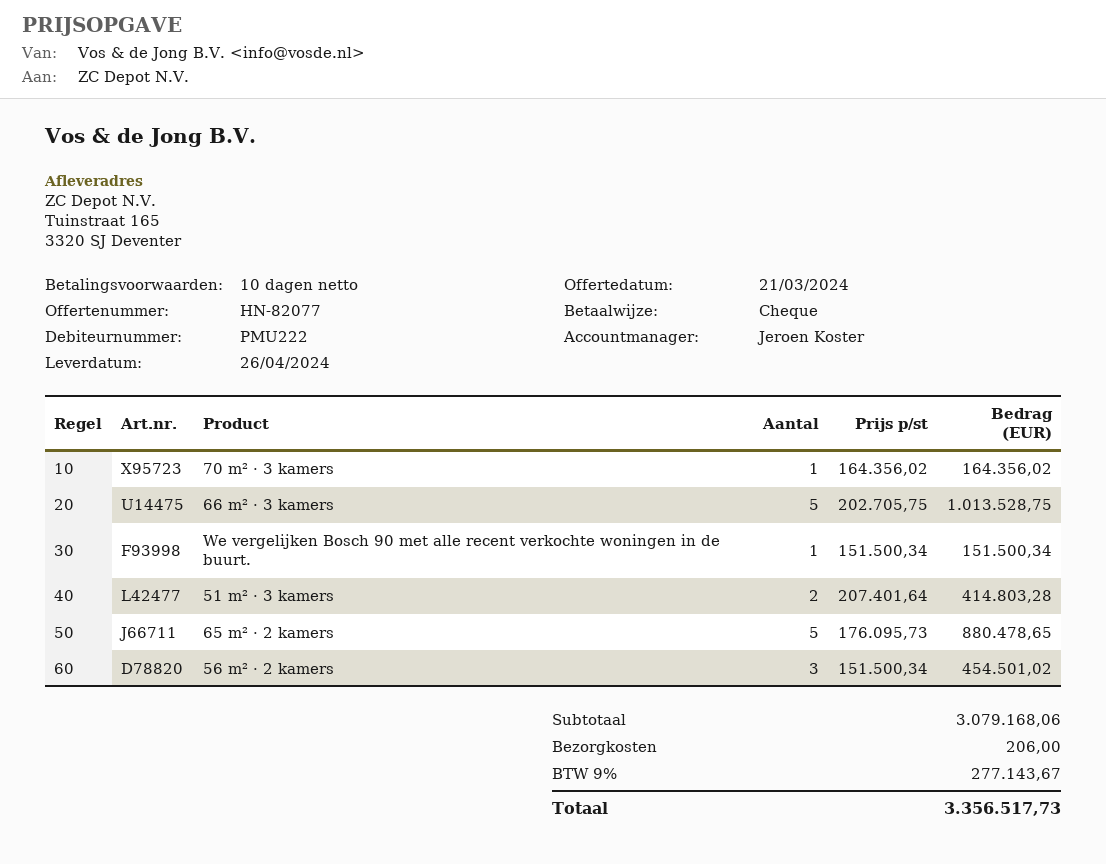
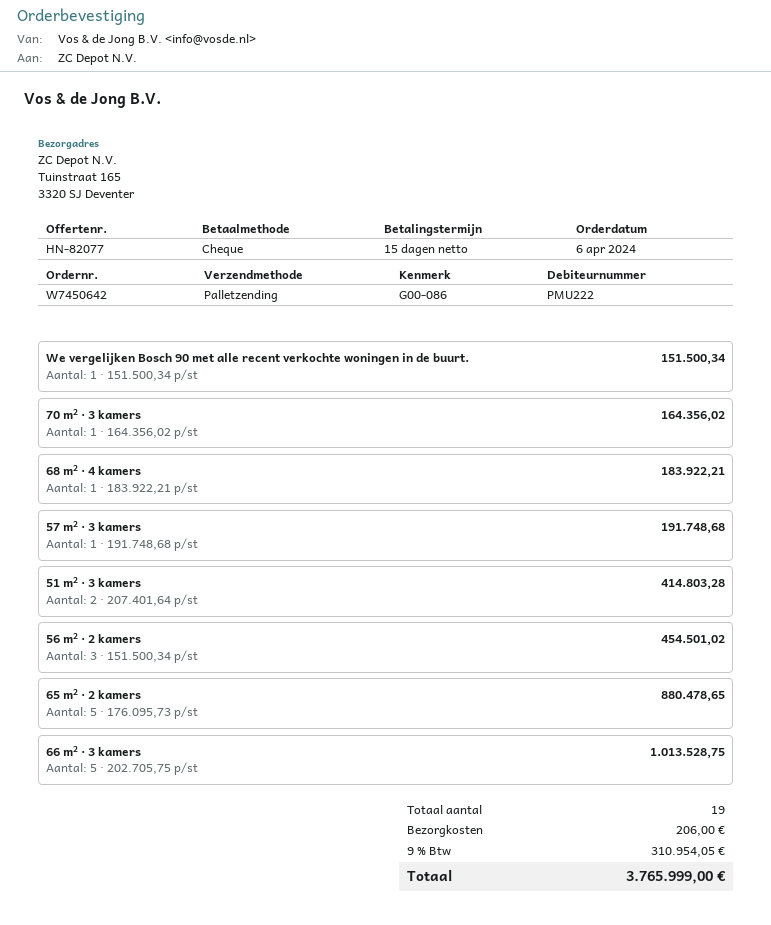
payment terms: 10 days -> 15 days
68 m² · 4 kamers: none -> 1 x 183922.21 = 183922.21
57 m² · 3 kamers: none -> 1 x 191748.68 = 191748.68
tax: 9% = 277143.67 -> 9% = 310954.05
total: 3356517.73 -> 3765999.00

